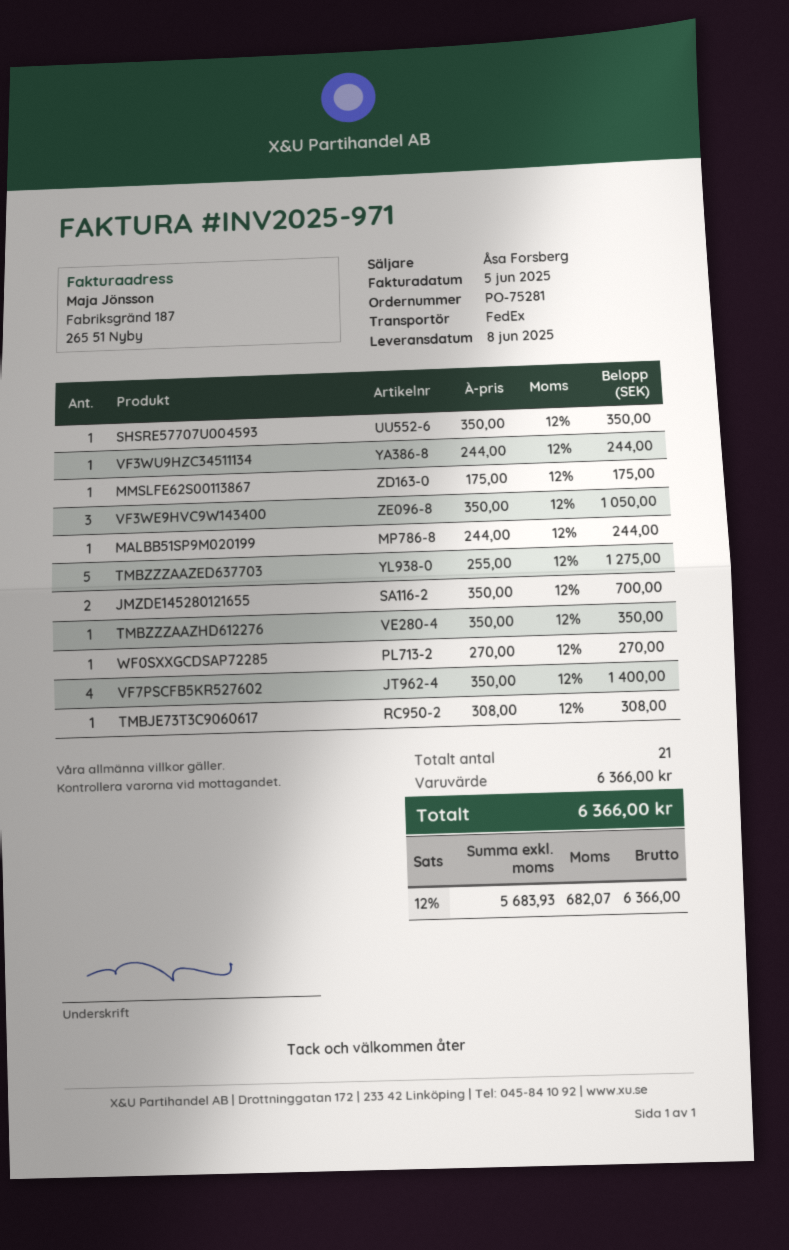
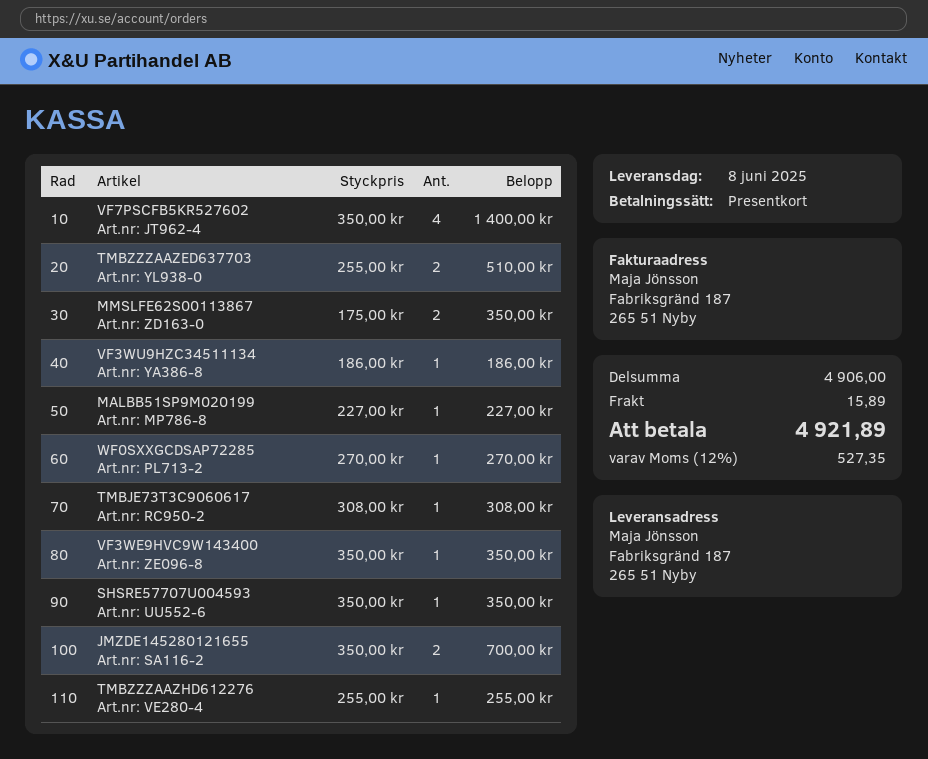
VF3WU9HZC34511134: 1 x 244.00 = 244.00 -> 1 x 186.00 = 186.00
MMSLFE62S00113867: 1 x 175.00 = 175.00 -> 2 x 175.00 = 350.00
VF3WE9HVC9W143400: 3 x 350.00 = 1050.00 -> 1 x 350.00 = 350.00
MALBB51SP9M020199: 1 x 244.00 = 244.00 -> 1 x 227.00 = 227.00
TMBZZZAAZED637703: 5 x 255.00 = 1275.00 -> 2 x 255.00 = 510.00
TMBZZZAAZHD612276: 1 x 350.00 = 350.00 -> 1 x 255.00 = 255.00
subtotal: 6366.00 -> 4906.00
shipping: none -> 15.89
tax: 12% = 682.07 -> 12% = 527.35
total: 6366.00 -> 4921.89

